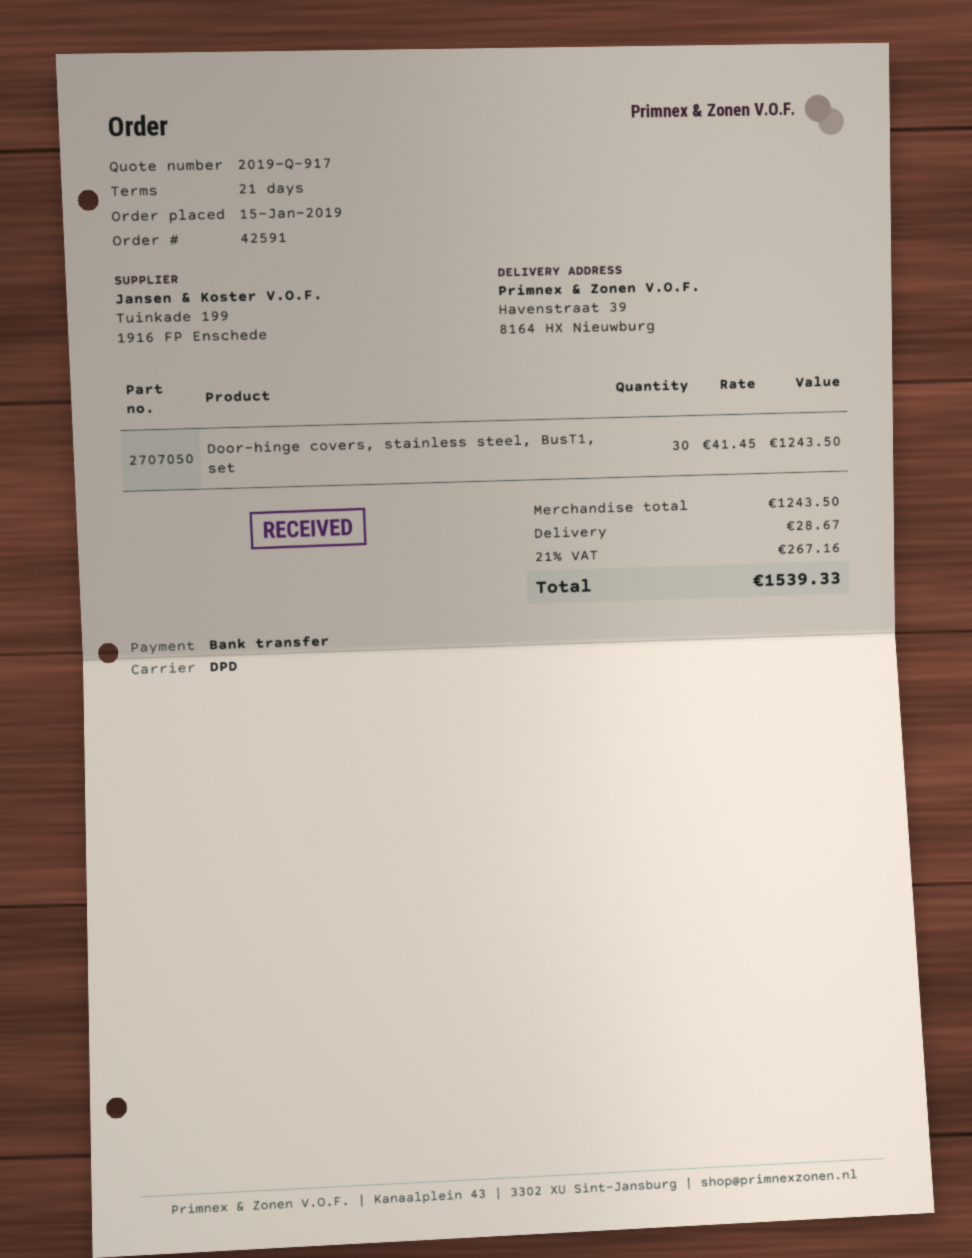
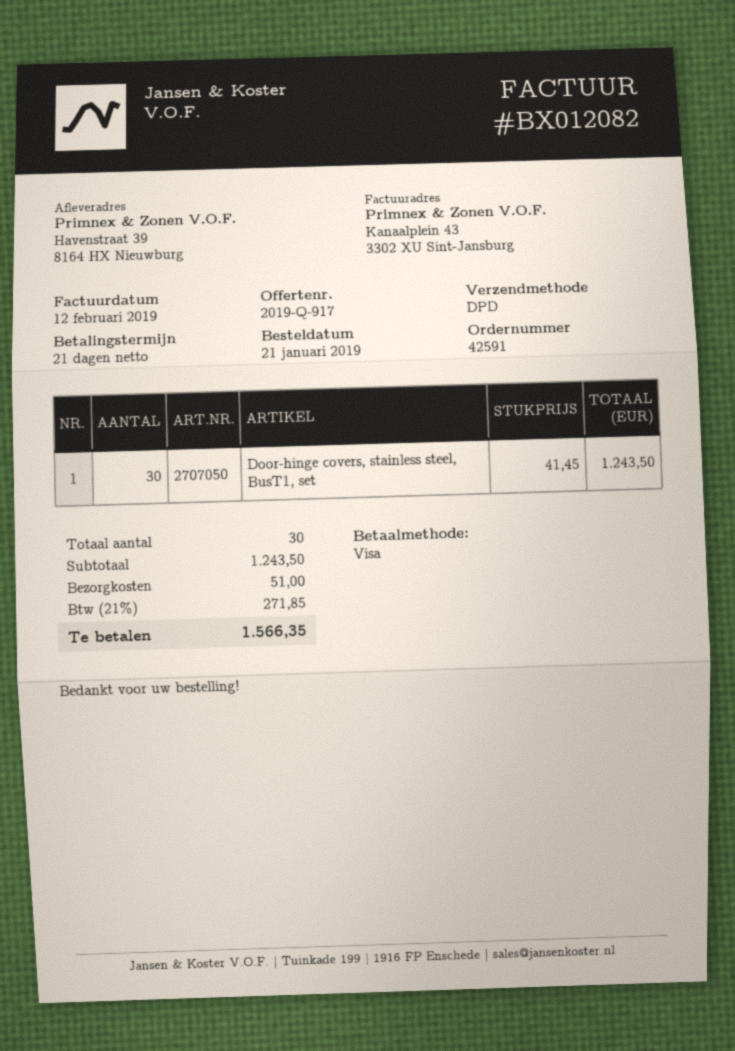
order date: 2019-01-15 -> 2019-01-21
payment method: bank transfer -> Visa
shipping: 28.67 -> 51.00
tax: 21% = 267.16 -> 21% = 271.85
total: 1539.33 -> 1566.35

